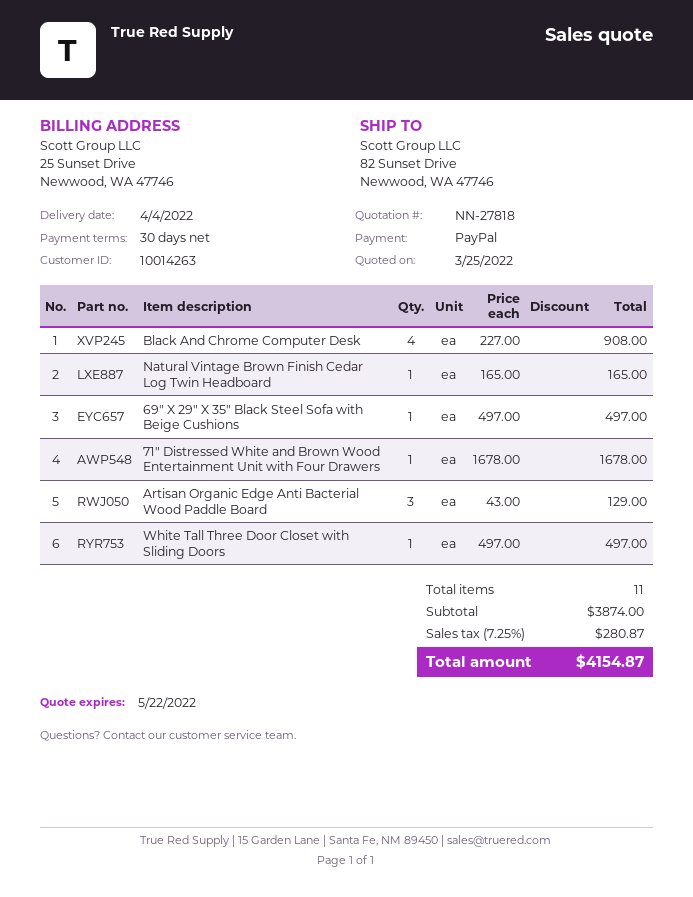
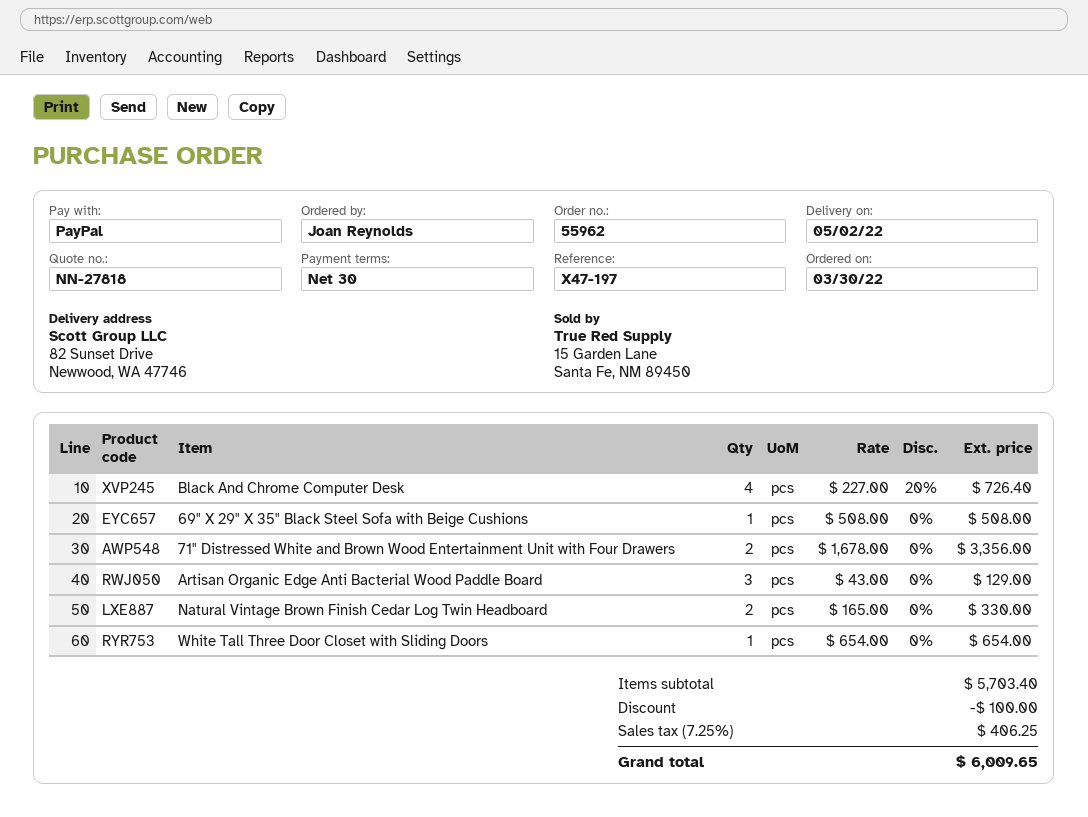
delivery date: 2022-04-04 -> 2022-05-02
Black And Chrome Computer Desk: 4 x 227.00 = 908.00 -> 4 x 227.00 - 20% = 726.40
Natural Vintage Brown Finish Cedar Log Twin Headboard: 1 x 165.00 = 165.00 -> 2 x 165.00 = 330.00
69" X 29" X 35" Black Steel Sofa with Beige Cushions: 1 x 497.00 = 497.00 -> 1 x 508.00 = 508.00
71" Distressed White and Brown Wood Entertainment Unit with Four Drawers: 1 x 1678.00 = 1678.00 -> 2 x 1678.00 = 3356.00
White Tall Three Door Closet with Sliding Doors: 1 x 497.00 = 497.00 -> 1 x 654.00 = 654.00
subtotal: 3874.00 -> 5703.40
discount: none -> 100.00
tax: 7.25% = 280.87 -> 7.25% = 406.25
total: 4154.87 -> 6009.65

